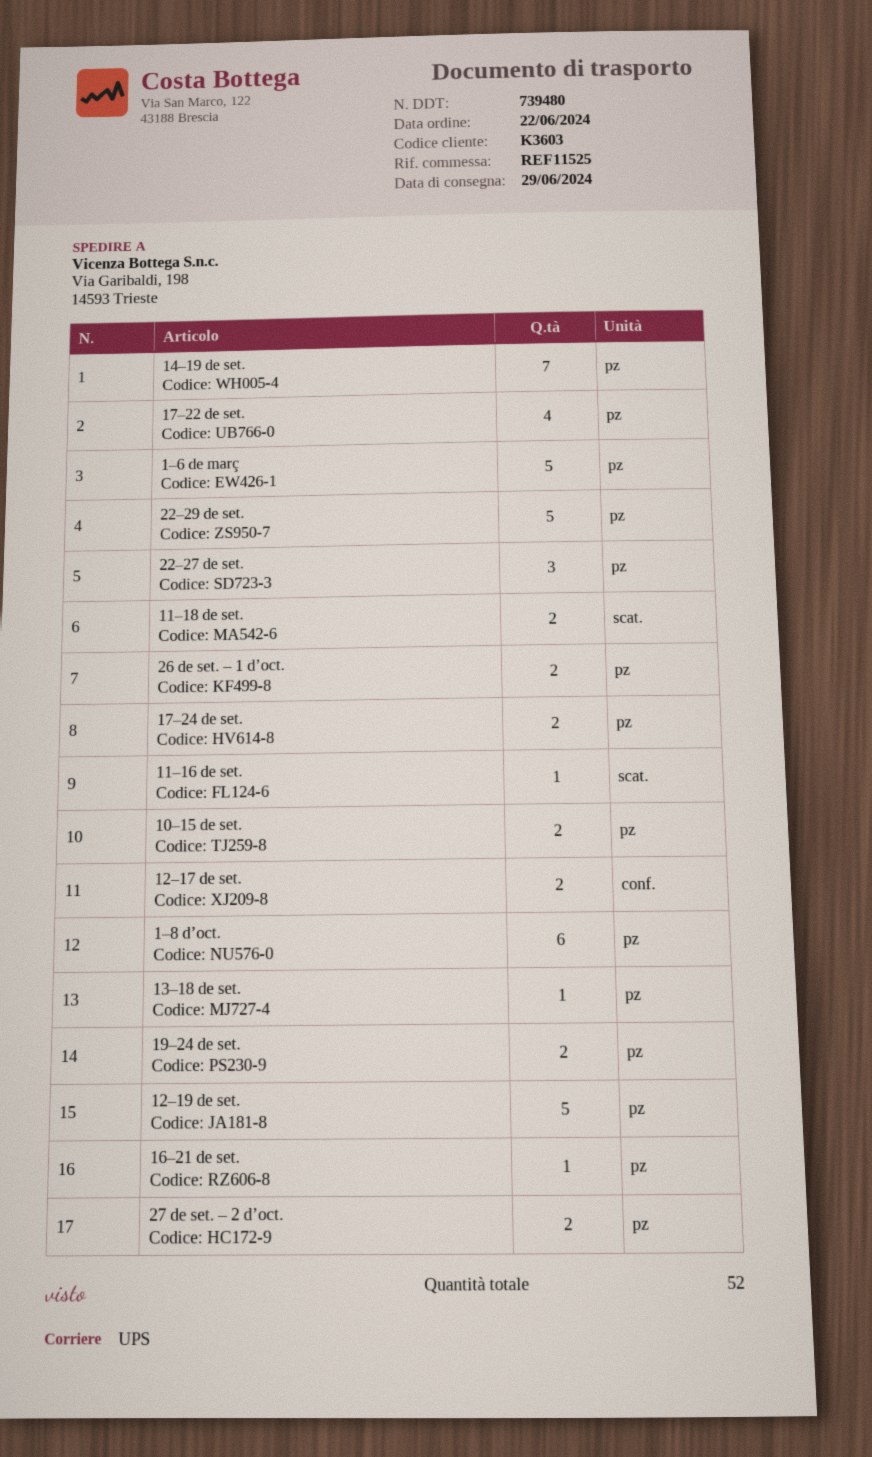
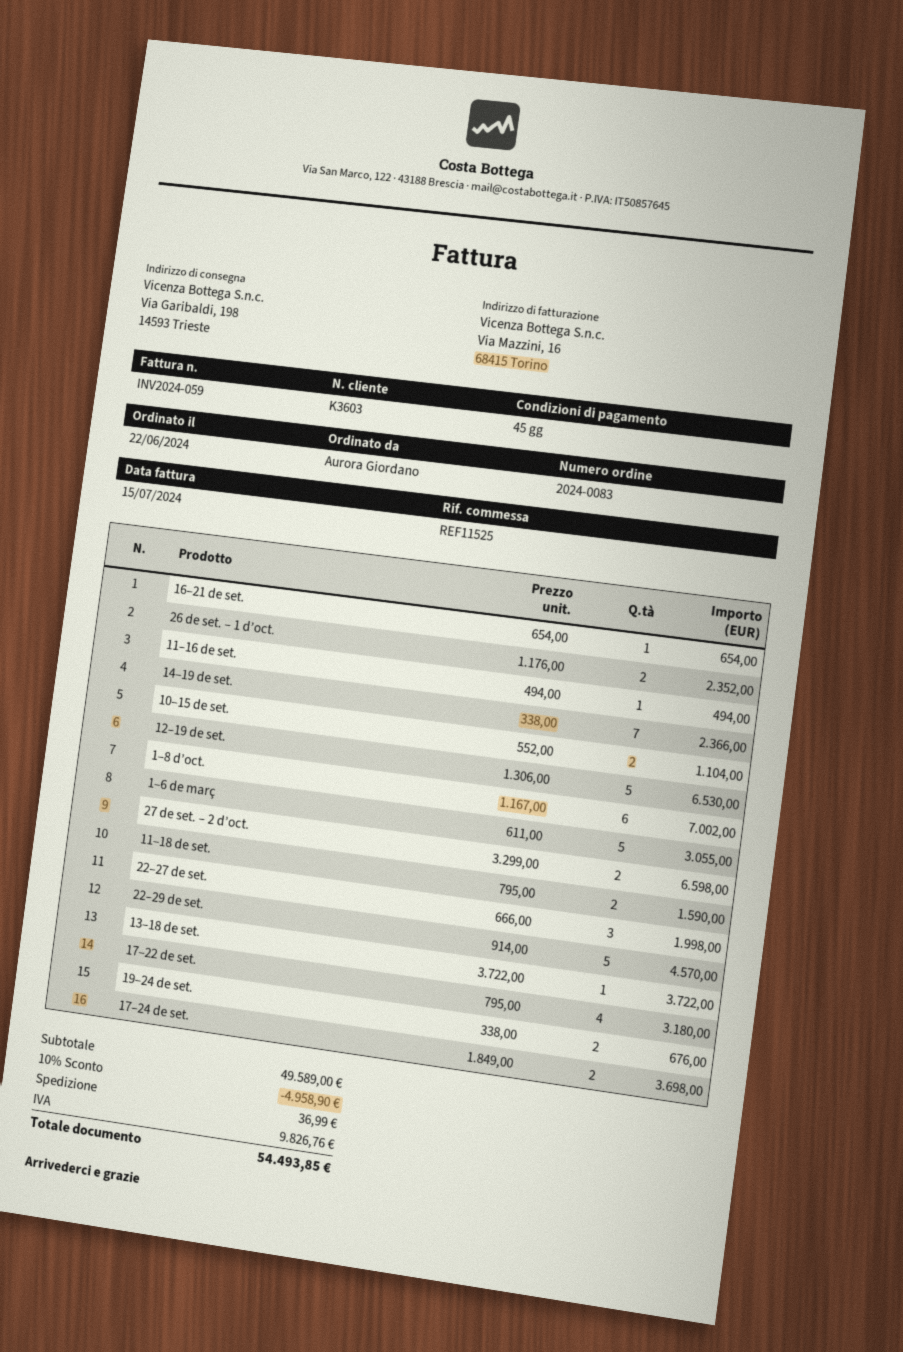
12–17 de set.: 2 -> none

